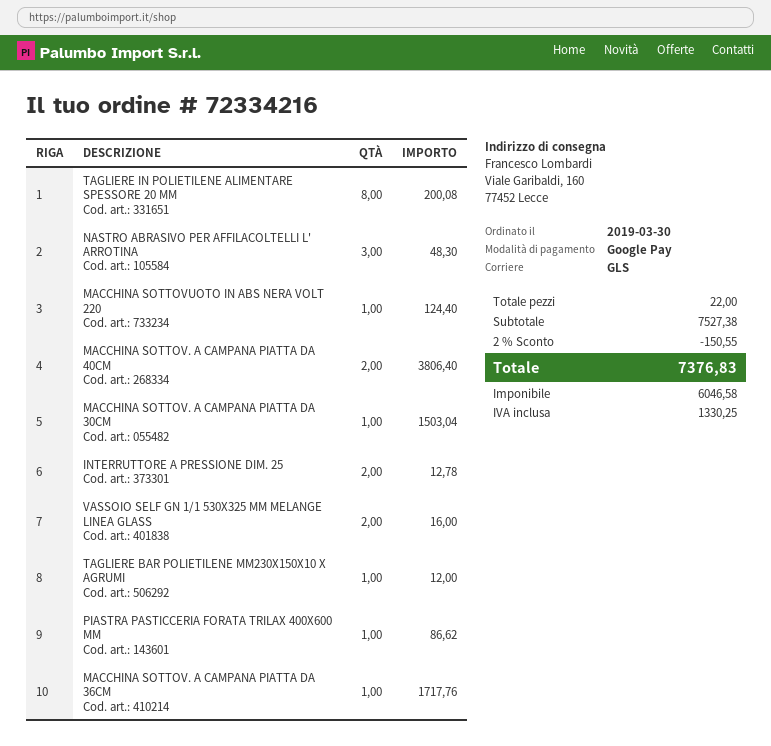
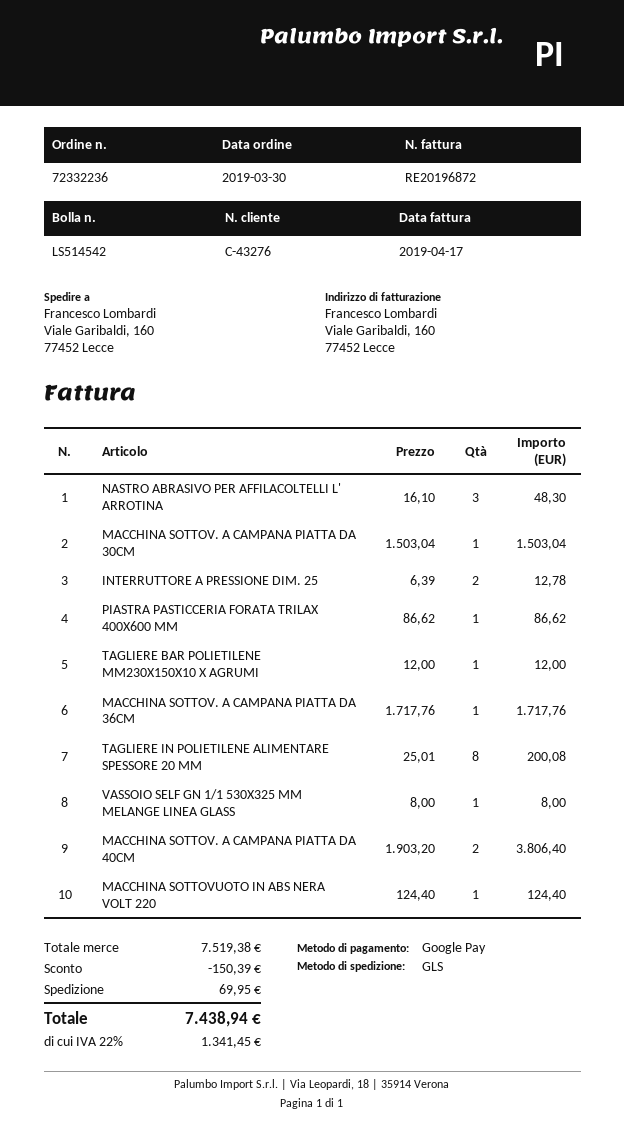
order number: 72334216 -> 72332236
VASSOIO SELF GN 1/1 530X325 MM MELANGE LINEA GLASS: 2 for 16.00 -> 1 for 8.00
subtotal: 7527.38 -> 7519.38
discount: 150.55 -> 150.39
shipping: none -> 69.95
tax: 1330.25 -> 1341.45
total: 7376.83 -> 7438.94

